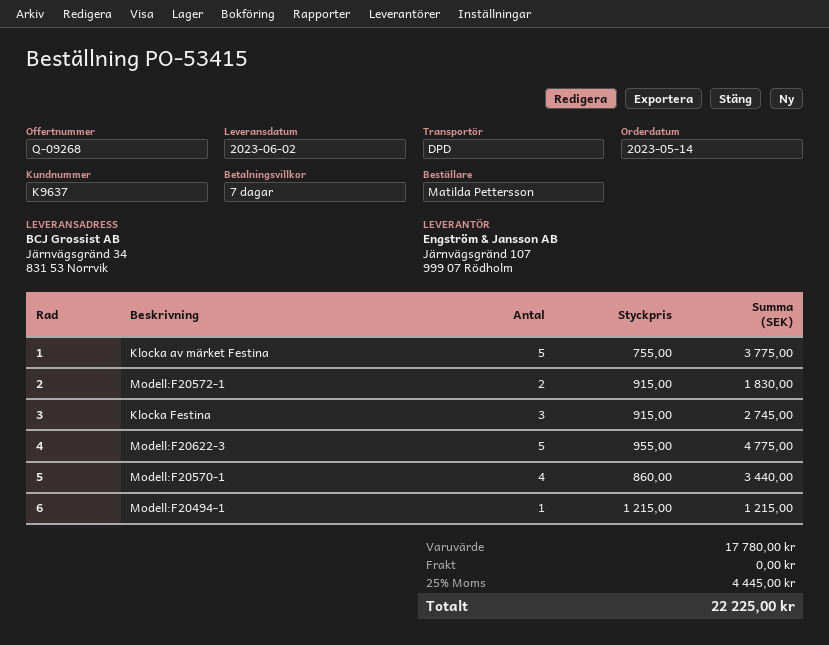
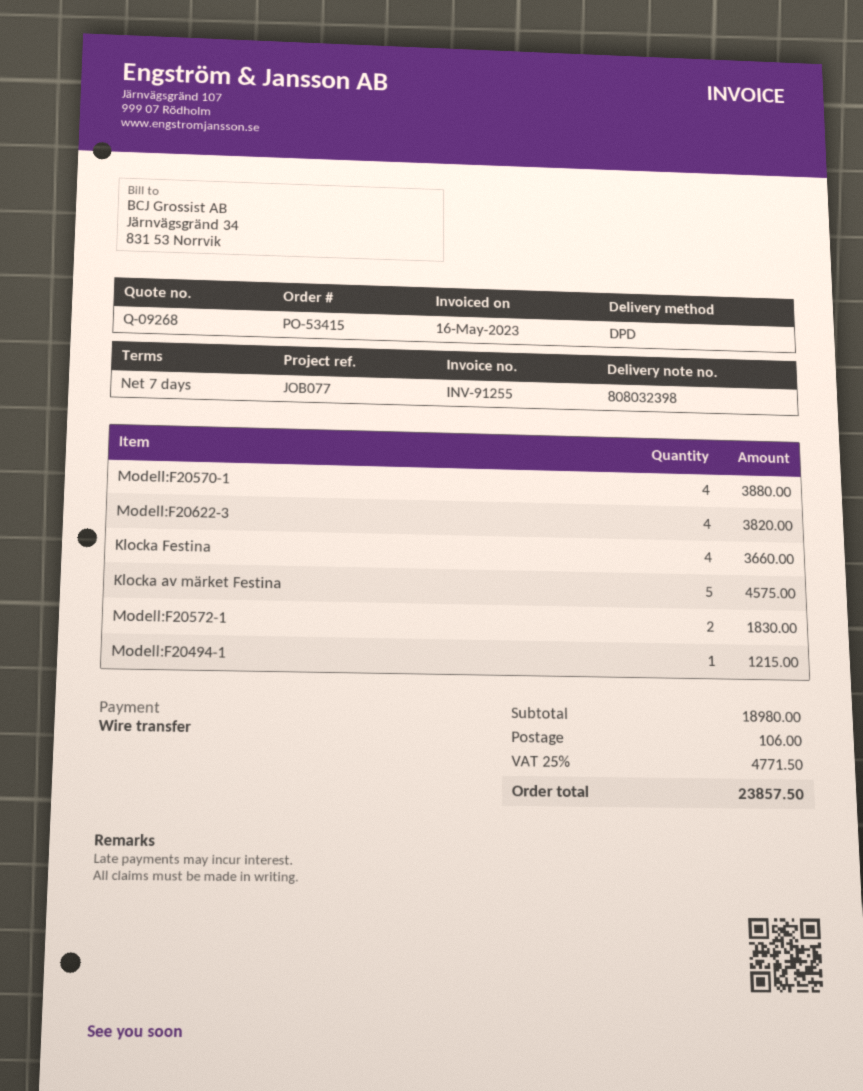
Klocka av märket Festina: 5 for 3775.00 -> 5 for 4575.00
Klocka Festina: 3 for 2745.00 -> 4 for 3660.00
Modell:F20622-3: 5 for 4775.00 -> 4 for 3820.00
Modell:F20570-1: 4 for 3440.00 -> 4 for 3880.00
subtotal: 17780.00 -> 18980.00
shipping: 0.00 -> 106.00
tax: 25% = 4445.00 -> 25% = 4771.50
total: 22225.00 -> 23857.50

